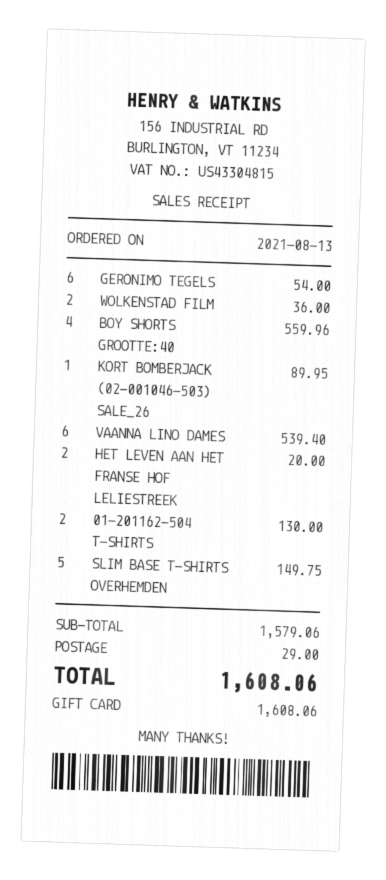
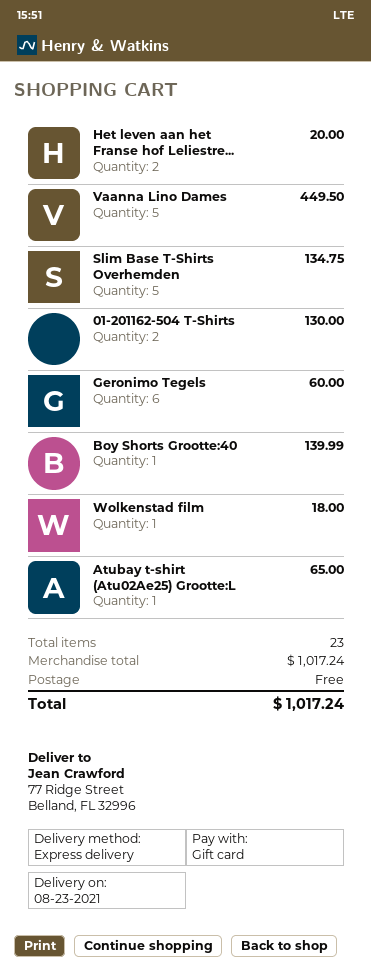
GERONIMO TEGELS: 6 for 54.00 -> 6 for 60.00
WOLKENSTAD FILM: 2 for 36.00 -> 1 for 18.00
BOY SHORTS GROOTTE:40: 4 for 559.96 -> 1 for 139.99
KORT BOMBERJACK (02-001046-503) SALE_26: 1 for 89.95 -> none
VAANNA LINO DAMES: 6 for 539.40 -> 5 for 449.50
SLIM BASE T-SHIRTS OVERHEMDEN: 5 for 149.75 -> 5 for 134.75
Atubay t-shirt (Atu02Ae25) Grootte:L: none -> 1 for 65.00
subtotal: 1579.06 -> 1017.24
shipping: 29.00 -> 0.00
total: 1608.06 -> 1017.24

